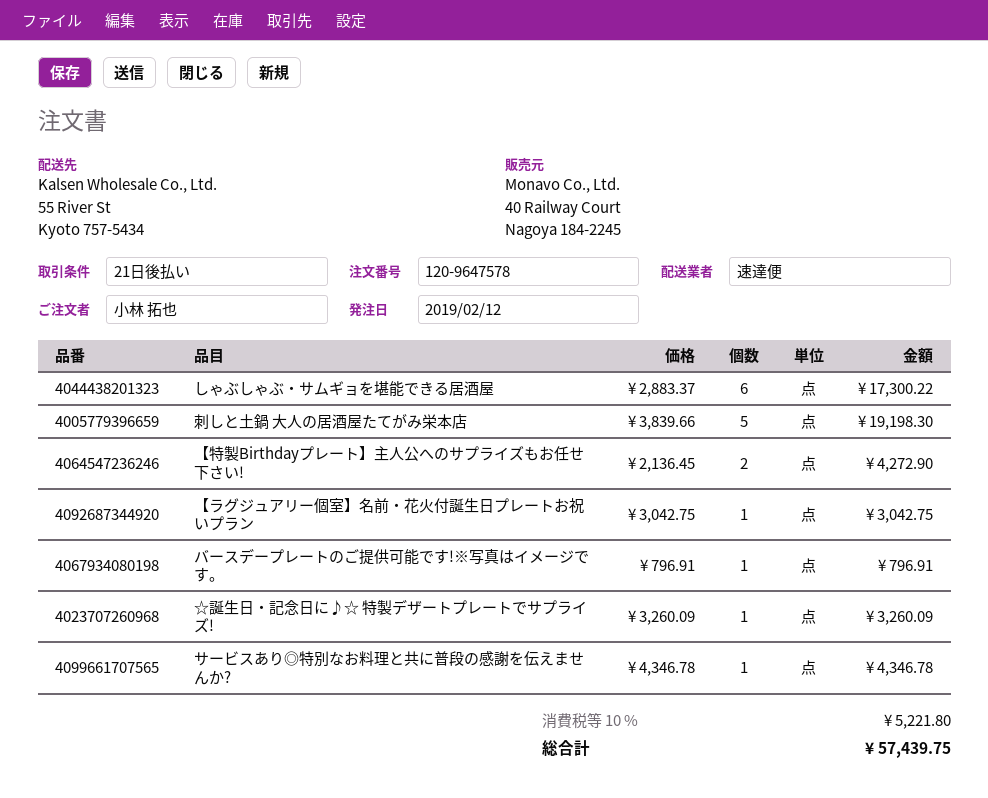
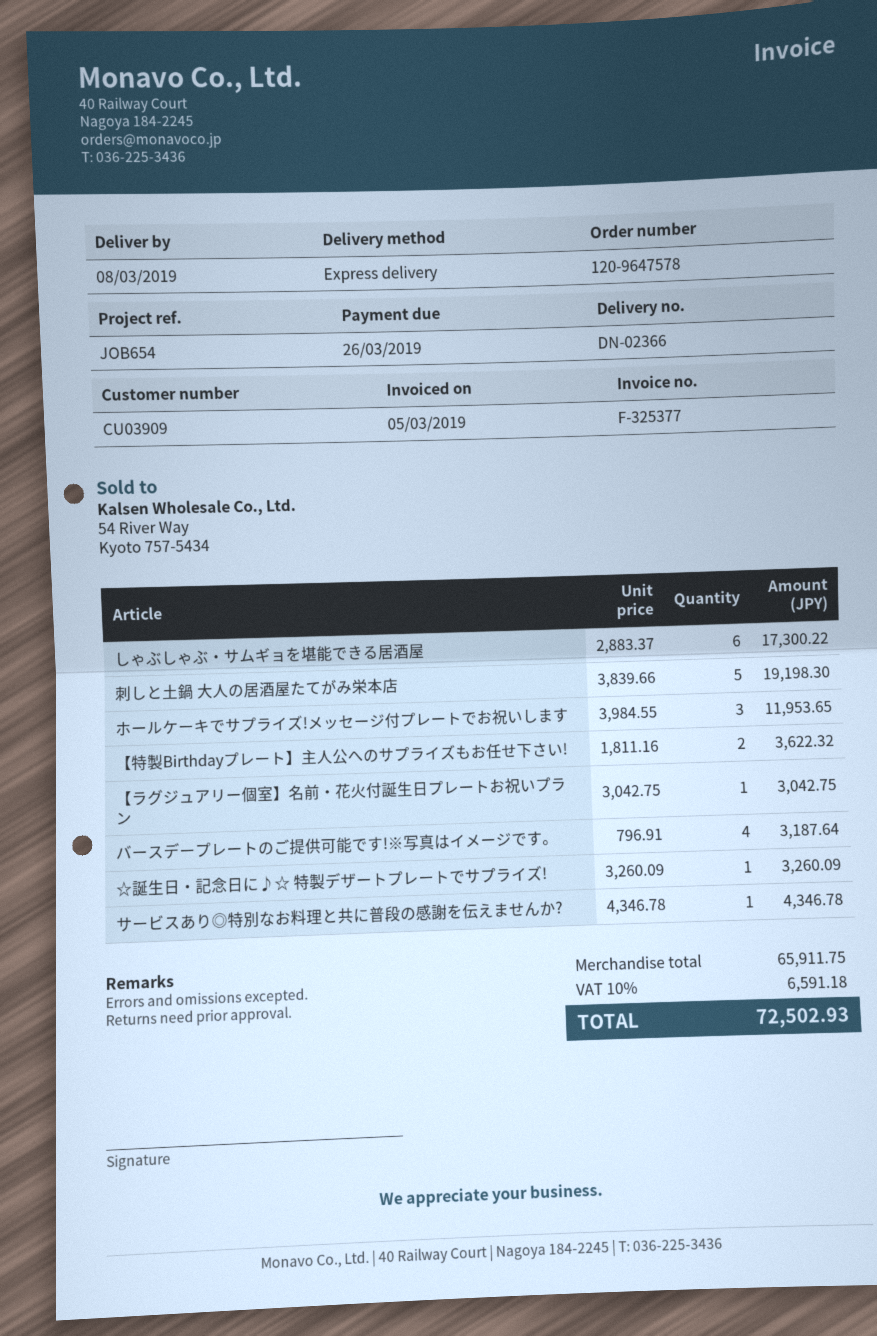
【特製Birthdayプレート】主人公へのサプライズもお任せ下さい!: 2 x 2136.45 = 4272.90 -> 2 x 1811.16 = 3622.32
バースデープレートのご提供可能です!※写真はイメージです。: 1 x 796.91 = 796.91 -> 4 x 796.91 = 3187.64
ホールケーキでサプライズ!メッセージ付プレートでお祝いします: none -> 3 x 3984.55 = 11953.65
tax: 10% = 5221.80 -> 10% = 6591.18
total: 57439.75 -> 72502.93

